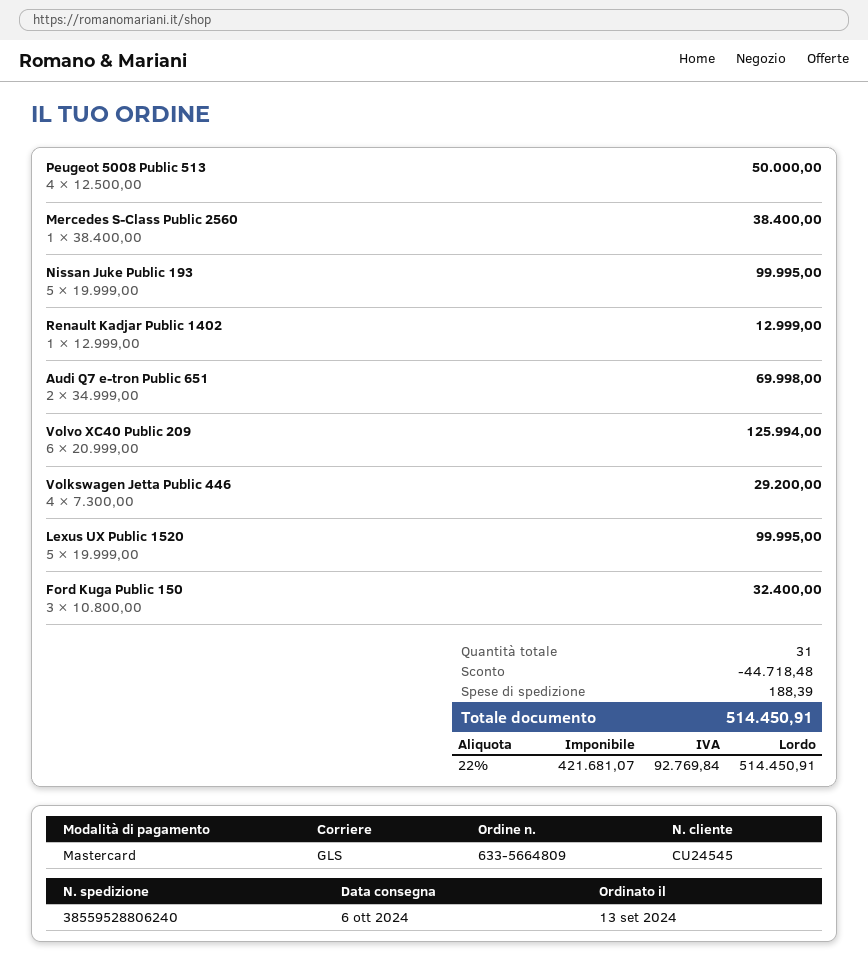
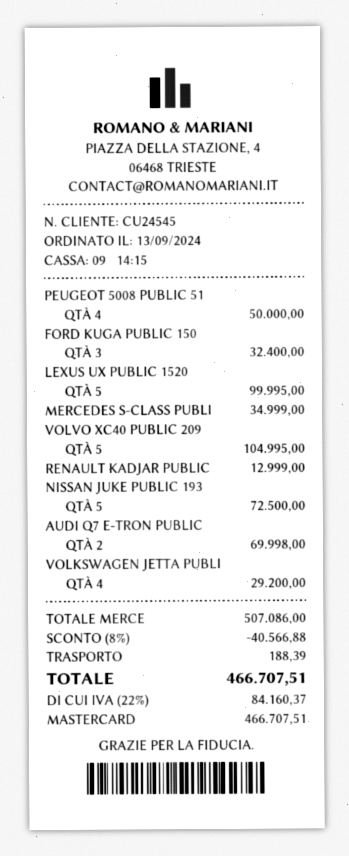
Mercedes S-Class Public 2560: 1 for 38400.00 -> 1 for 34999.00
Nissan Juke Public 193: 5 for 99995.00 -> 5 for 72500.00
Volvo XC40 Public 209: 6 for 125994.00 -> 5 for 104995.00
discount: 44718.48 -> 40566.88
tax: 22% = 92769.84 -> 22% = 84160.37
total: 514450.91 -> 466707.51

